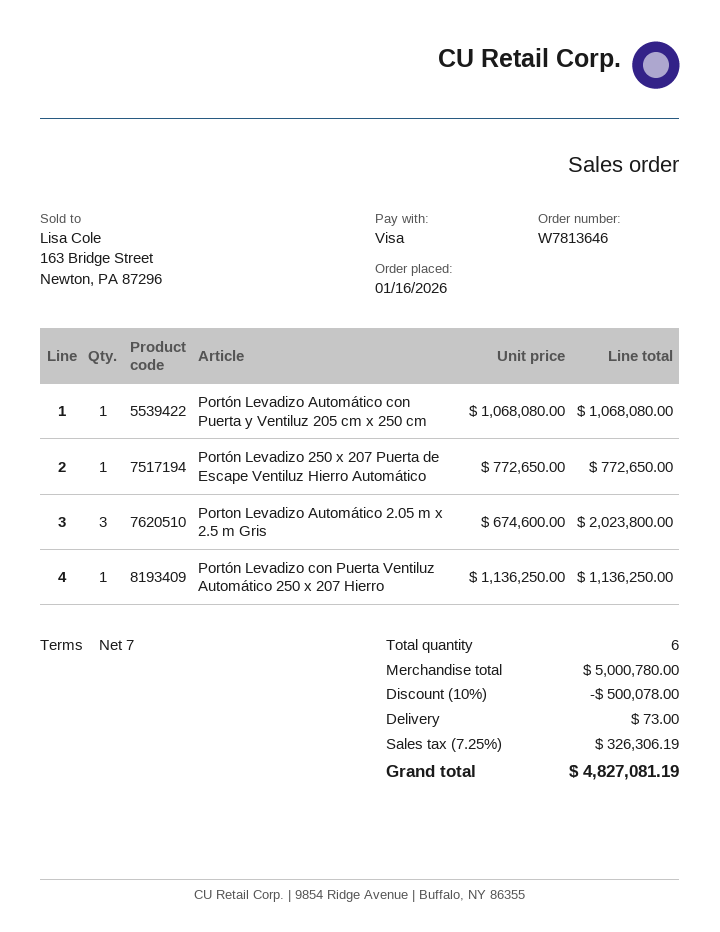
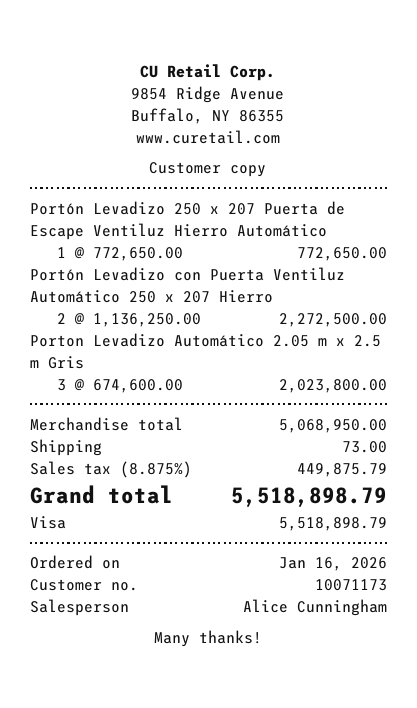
Portón Levadizo Automático con Puerta y Ventiluz 205 cm x 250 cm: 1 x 1068080.00 = 1068080.00 -> none
Portón Levadizo con Puerta Ventiluz Automático 250 x 207 Hierro: 1 x 1136250.00 = 1136250.00 -> 2 x 1136250.00 = 2272500.00
subtotal: 5000780.00 -> 5068950.00
discount: 10% = 500078.00 -> none
tax: 7.25% = 326306.19 -> 8.875% = 449875.79
total: 4827081.19 -> 5518898.79

